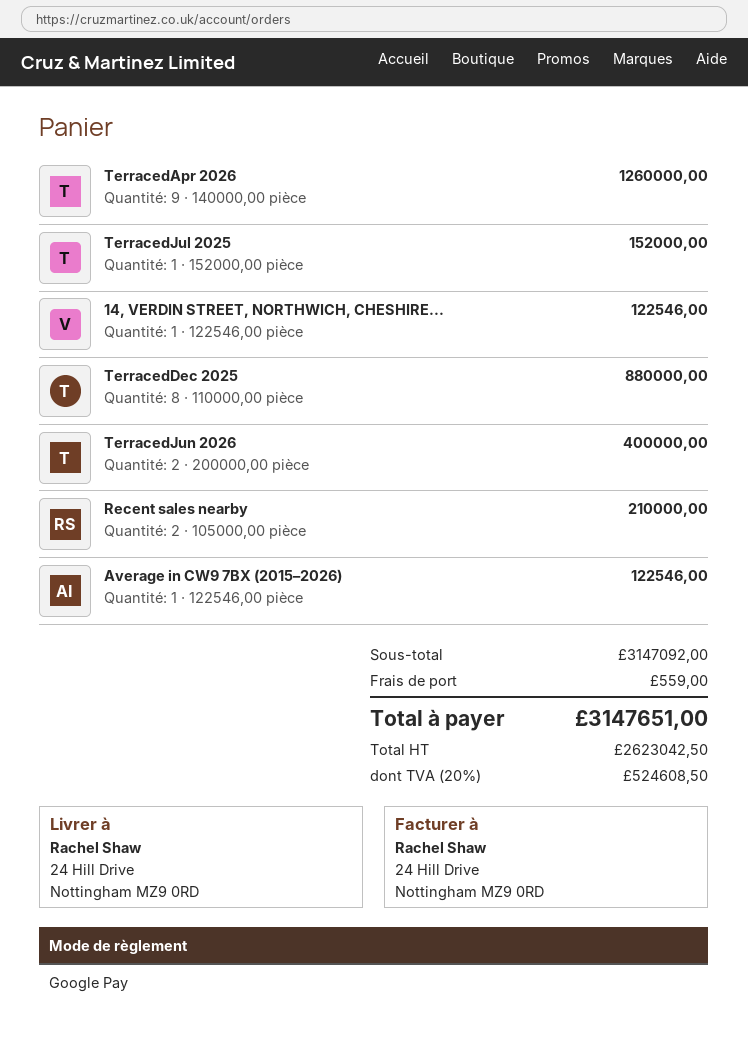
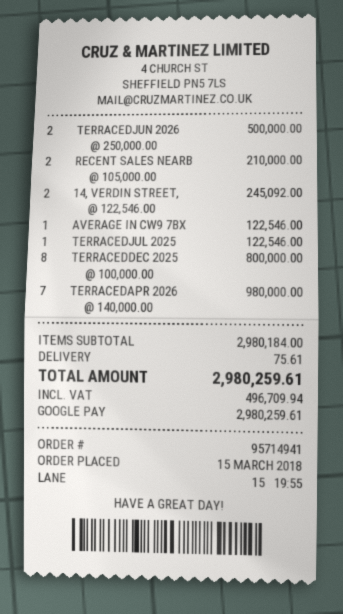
TerracedApr 2026: 9 x 140000.00 = 1260000.00 -> 7 x 140000.00 = 980000.00
TerracedJul 2025: 1 x 152000.00 = 152000.00 -> 1 x 122546.00 = 122546.00
14, VERDIN STREET, NORTHWICH, CHESHIRE...: 1 x 122546.00 = 122546.00 -> 2 x 122546.00 = 245092.00
TerracedDec 2025: 8 x 110000.00 = 880000.00 -> 8 x 100000.00 = 800000.00
TerracedJun 2026: 2 x 200000.00 = 400000.00 -> 2 x 250000.00 = 500000.00
subtotal: 3147092.00 -> 2980184.00
shipping: 559.00 -> 75.61
tax: 524608.50 -> 496709.94
total: 3147651.00 -> 2980259.61

